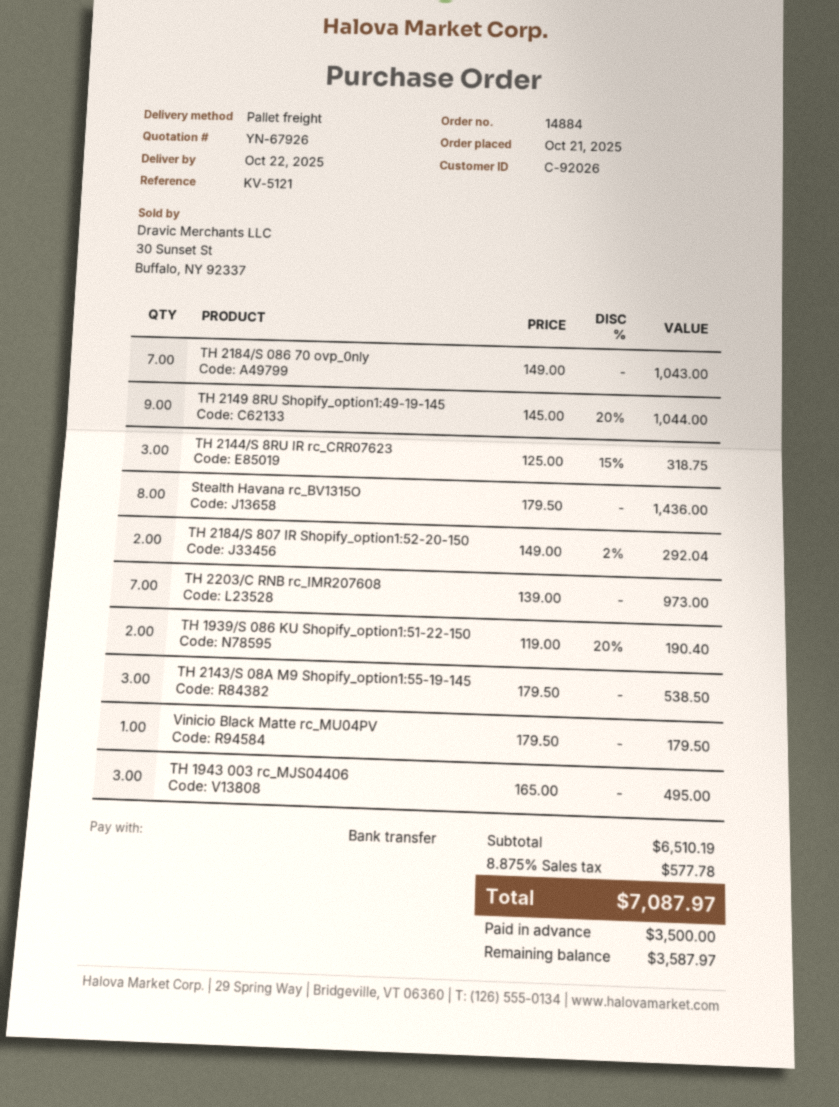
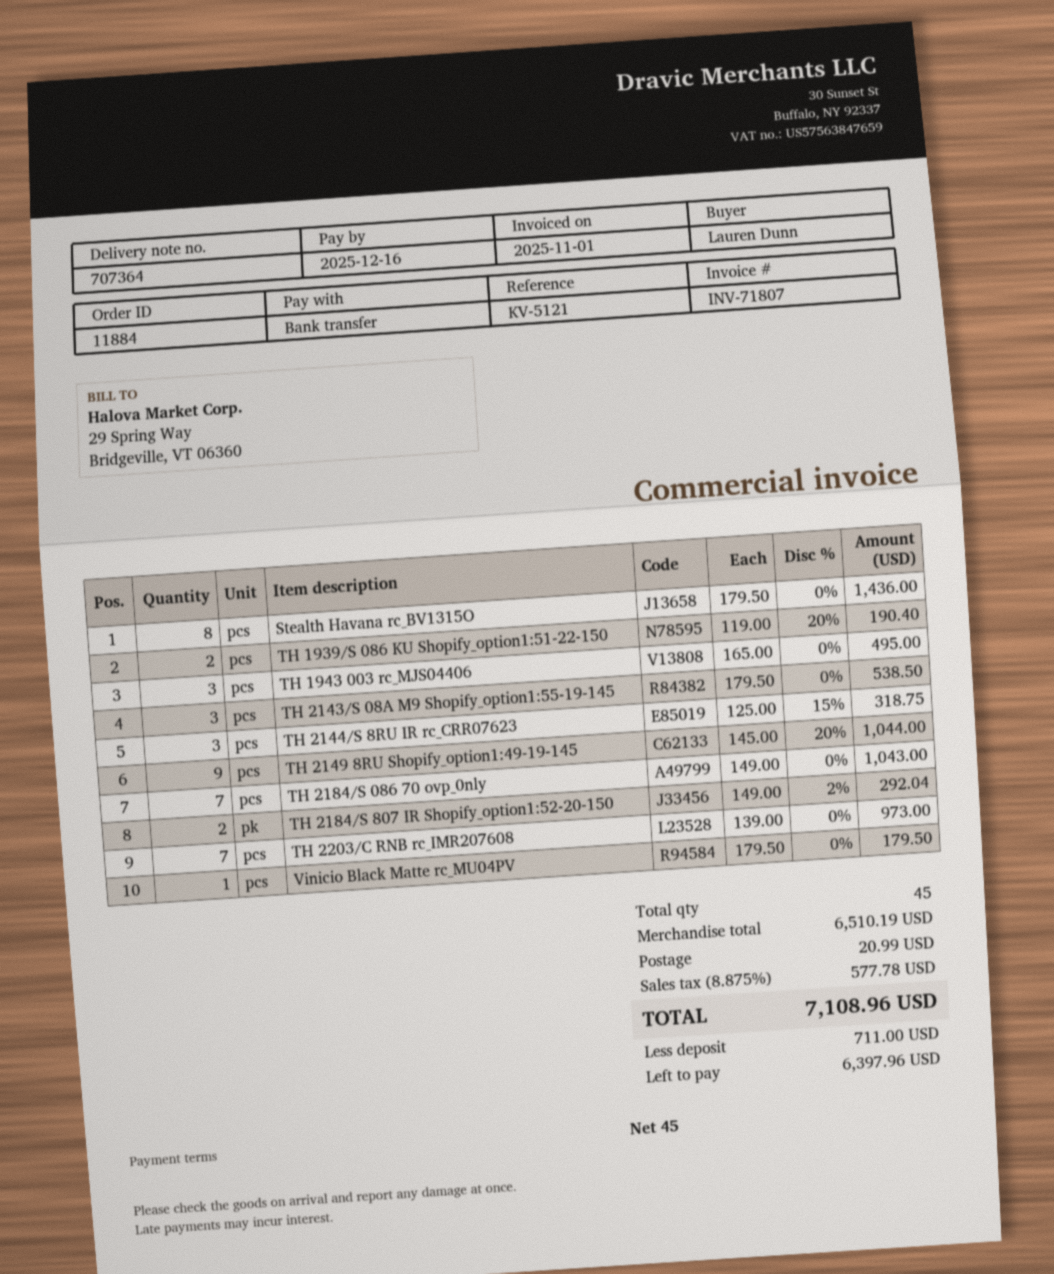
order number: 14884 -> 11884
shipping: none -> 20.99
total: 7087.97 -> 7108.96
deposit: 3500.00 -> 711.00
balance: 3587.97 -> 6397.96

